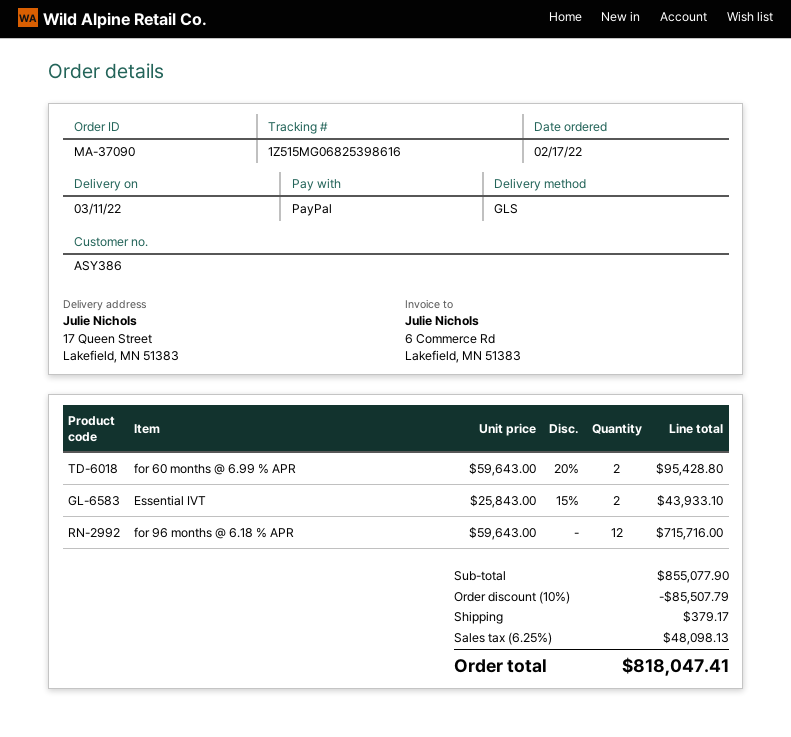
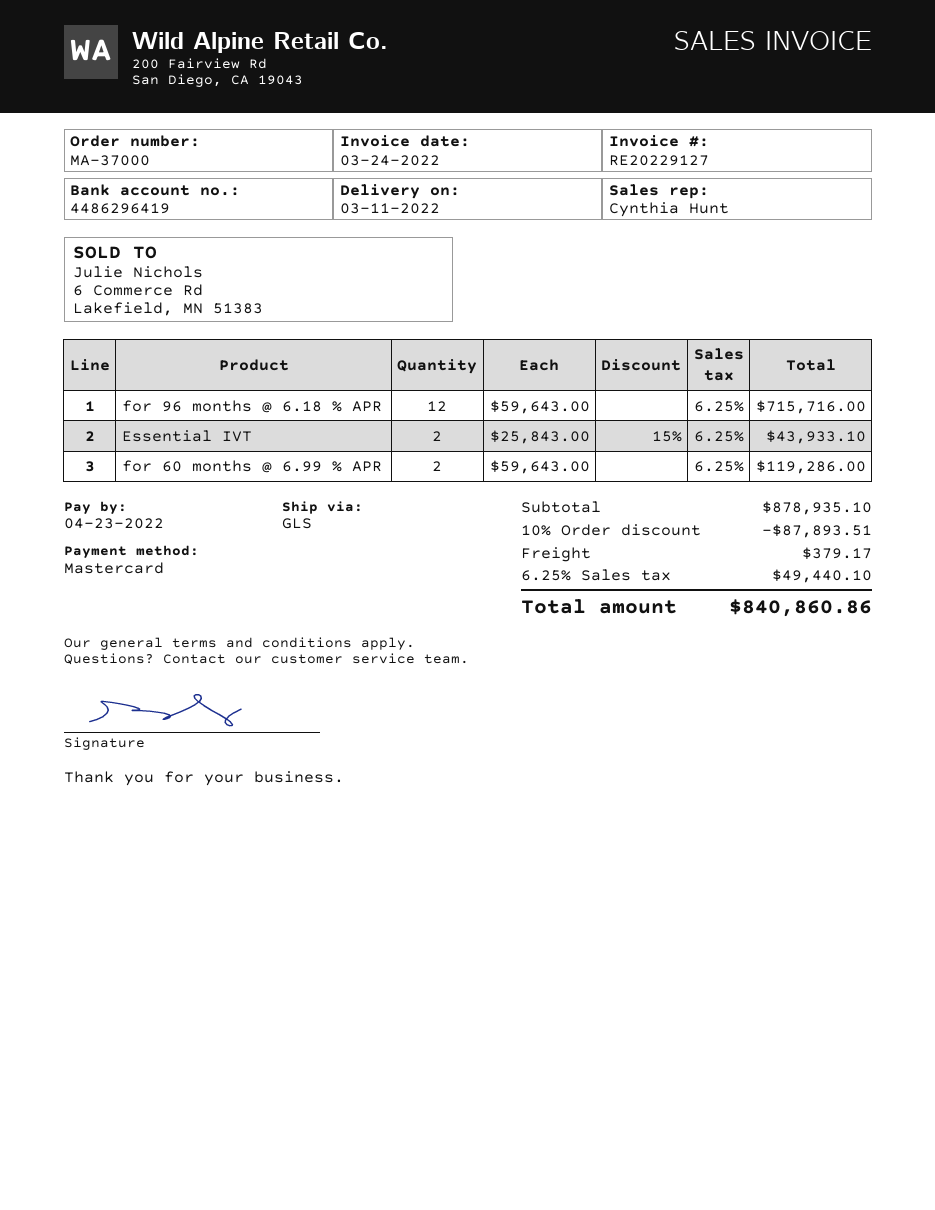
order number: MA-37090 -> MA-37000
payment method: PayPal -> Mastercard
for 60 months @ 6.99 % APR: 2 x 59643.00 - 20% = 95428.80 -> 2 x 59643.00 = 119286.00
subtotal: 855077.90 -> 878935.10
discount: 10% = 85507.79 -> 10% = 87893.51
tax: 6.25% = 48098.13 -> 6.25% = 49440.10
total: 818047.41 -> 840860.86

